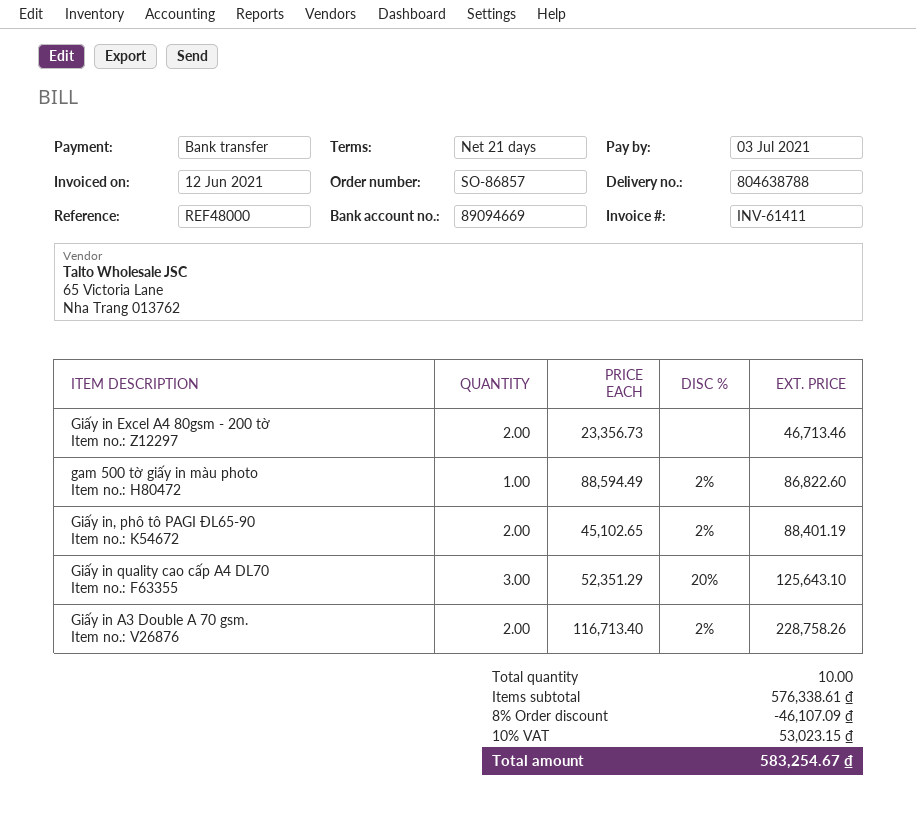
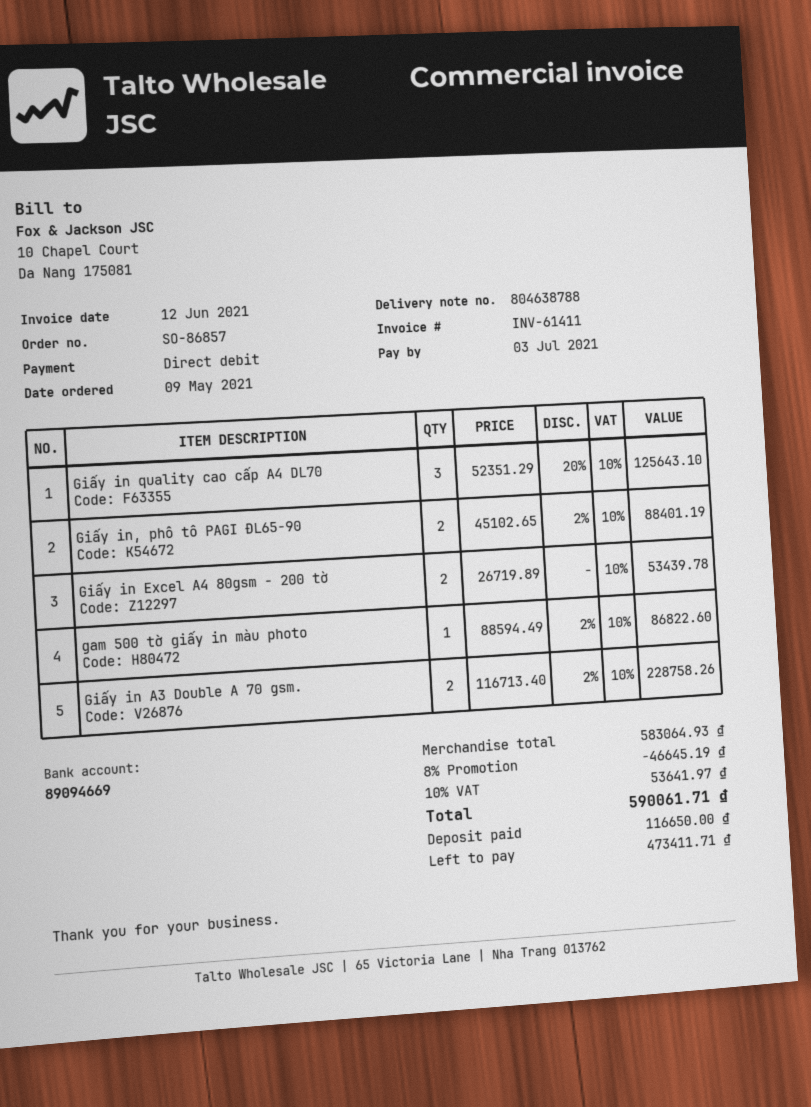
payment method: bank transfer -> direct debit
Giấy in Excel A4 80gsm - 200 tờ: 2 x 23356.73 = 46713.46 -> 2 x 26719.89 = 53439.78
subtotal: 576338.61 -> 583064.93
discount: 8% = 46107.09 -> 8% = 46645.19
tax: 10% = 53023.15 -> 10% = 53641.97
total: 583254.67 -> 590061.71

